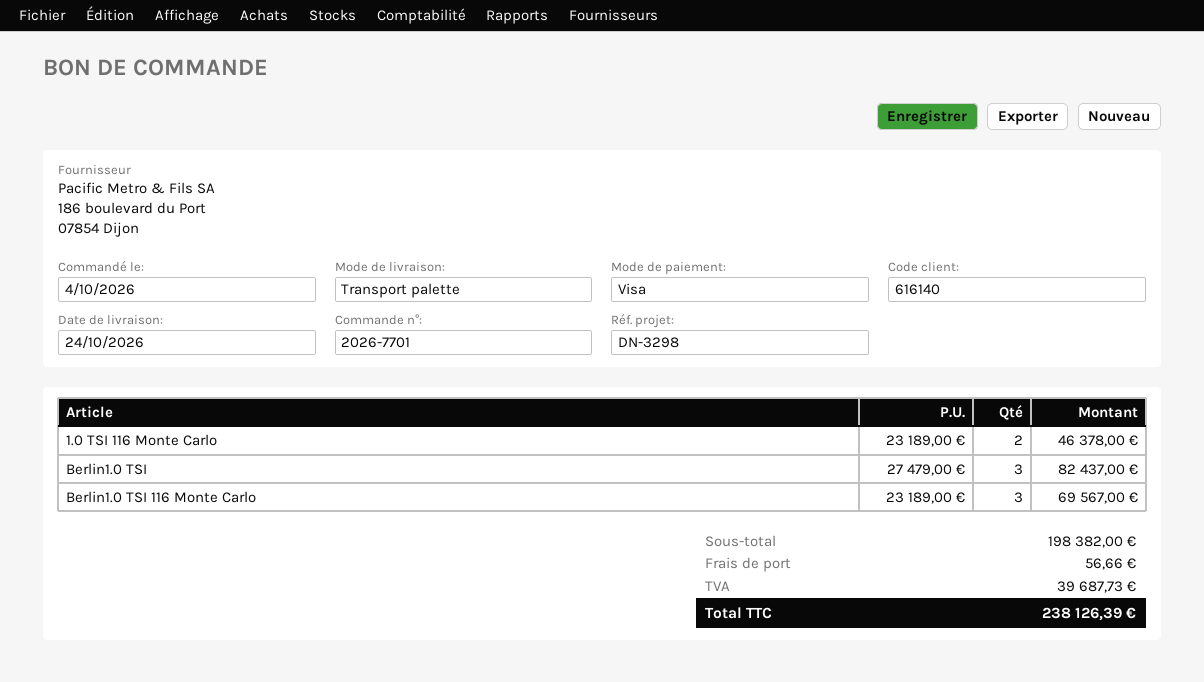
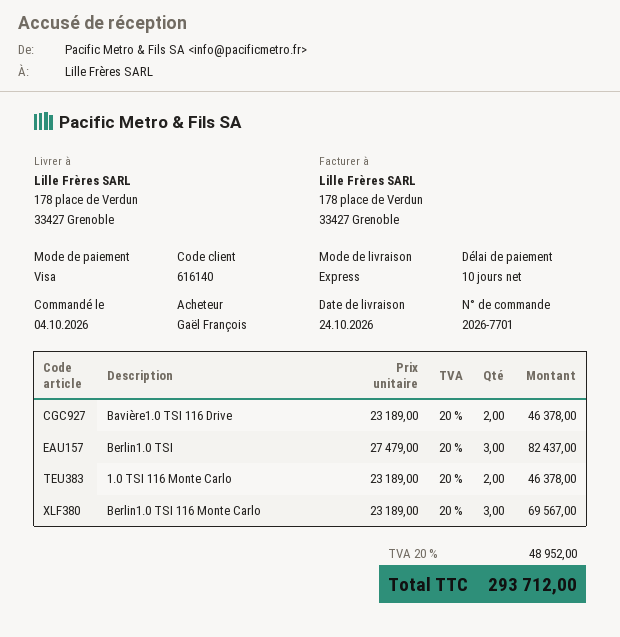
shipping method: pallet freight -> express
Bavière1.0 TSI 116 Drive: none -> 2 x 23189.00 = 46378.00
shipping: 56.66 -> none
tax: 39687.73 -> 48952.00
total: 238126.39 -> 293712.00

